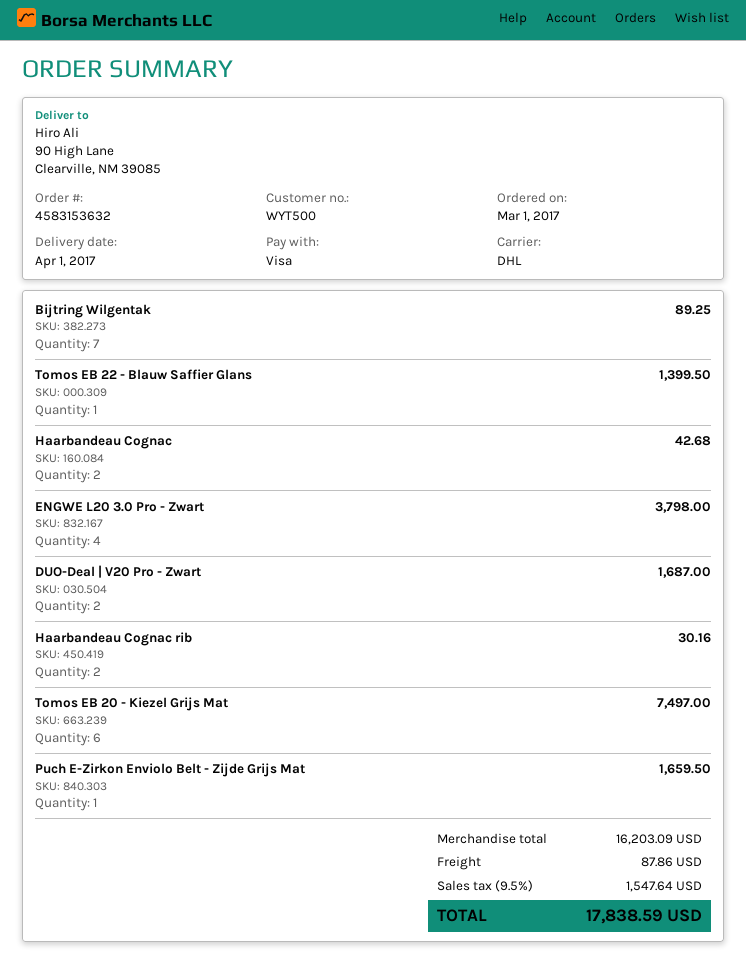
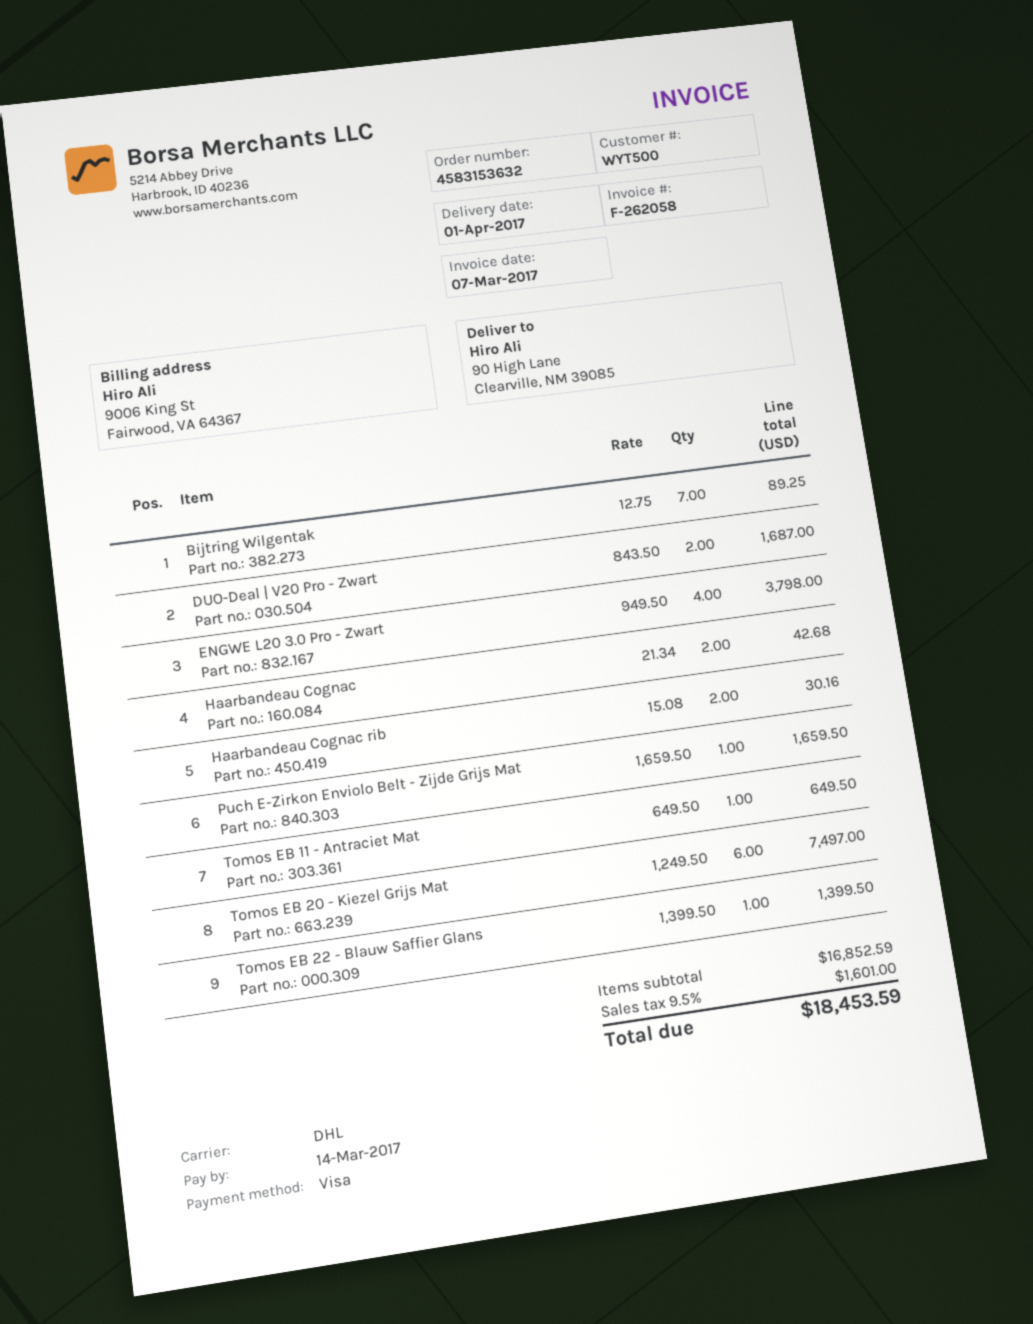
Tomos EB 11 - Antraciet Mat: none -> 1 for 649.50
subtotal: 16203.09 -> 16852.59
shipping: 87.86 -> none
tax: 9.5% = 1547.64 -> 9.5% = 1601.00
total: 17838.59 -> 18453.59

